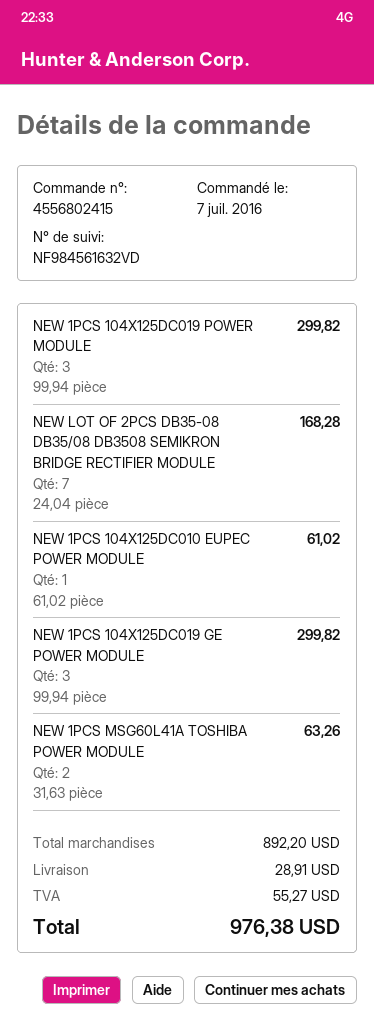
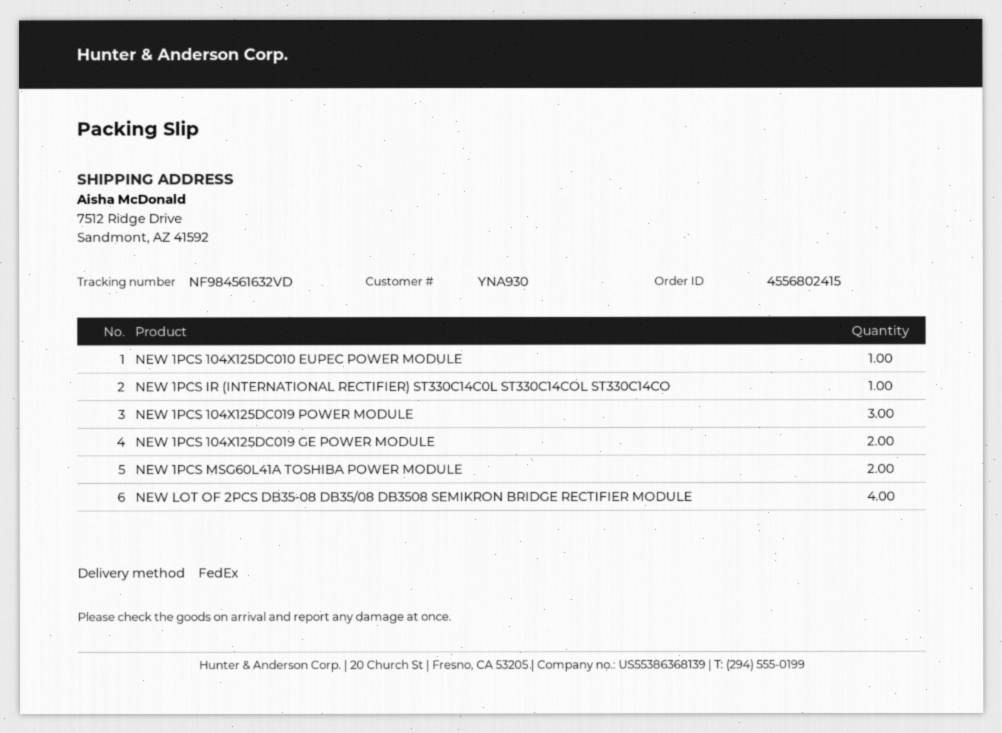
NEW LOT OF 2PCS DB35-08 DB35/08 DB3508 SEMIKRON BRIDGE RECTIFIER MODULE: 7 -> 4
NEW 1PCS 104X125DC019 GE POWER MODULE: 3 -> 2
NEW 1PCS IR (INTERNATIONAL RECTIFIER) ST330C14C0L ST330C14COL ST330C14CO: none -> 1

